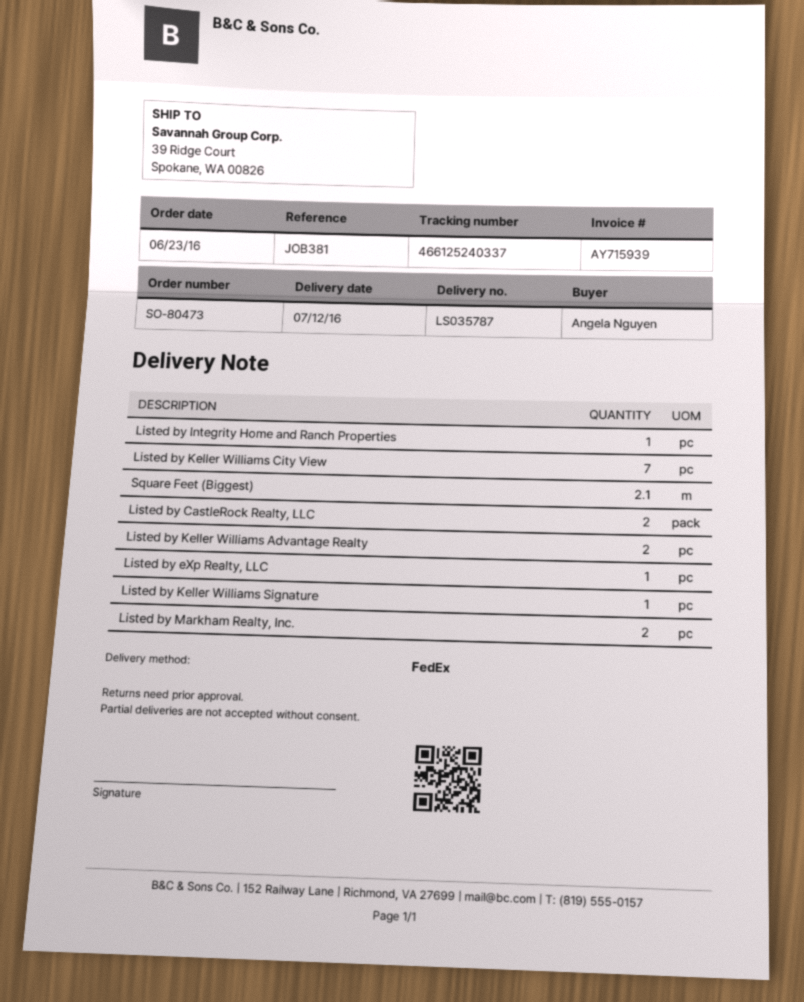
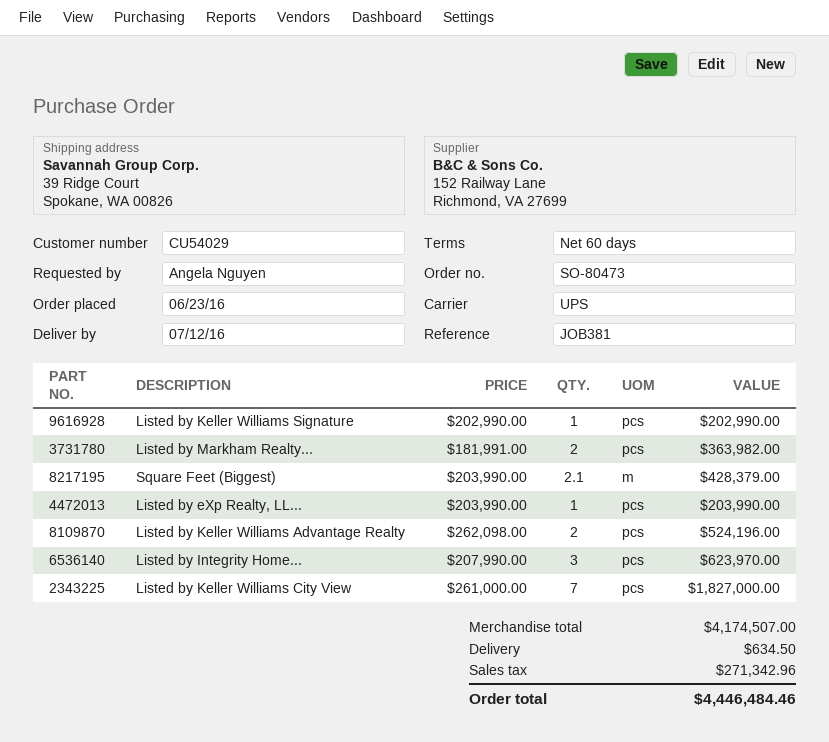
shipping method: FedEx -> UPS
Listed by Integrity Home and Ranch Properties: 1 -> 3
Listed by CastleRock Realty, LLC: 2 -> none

